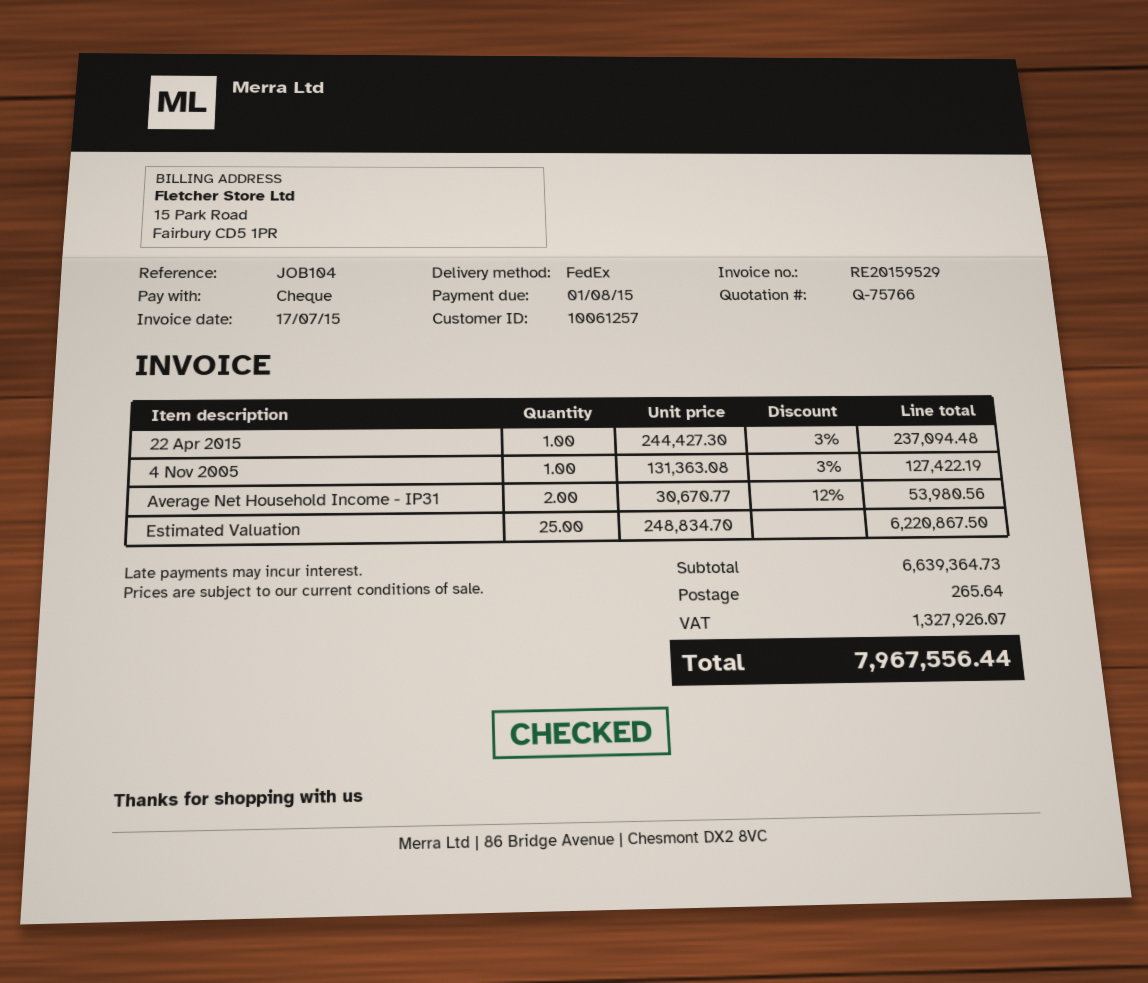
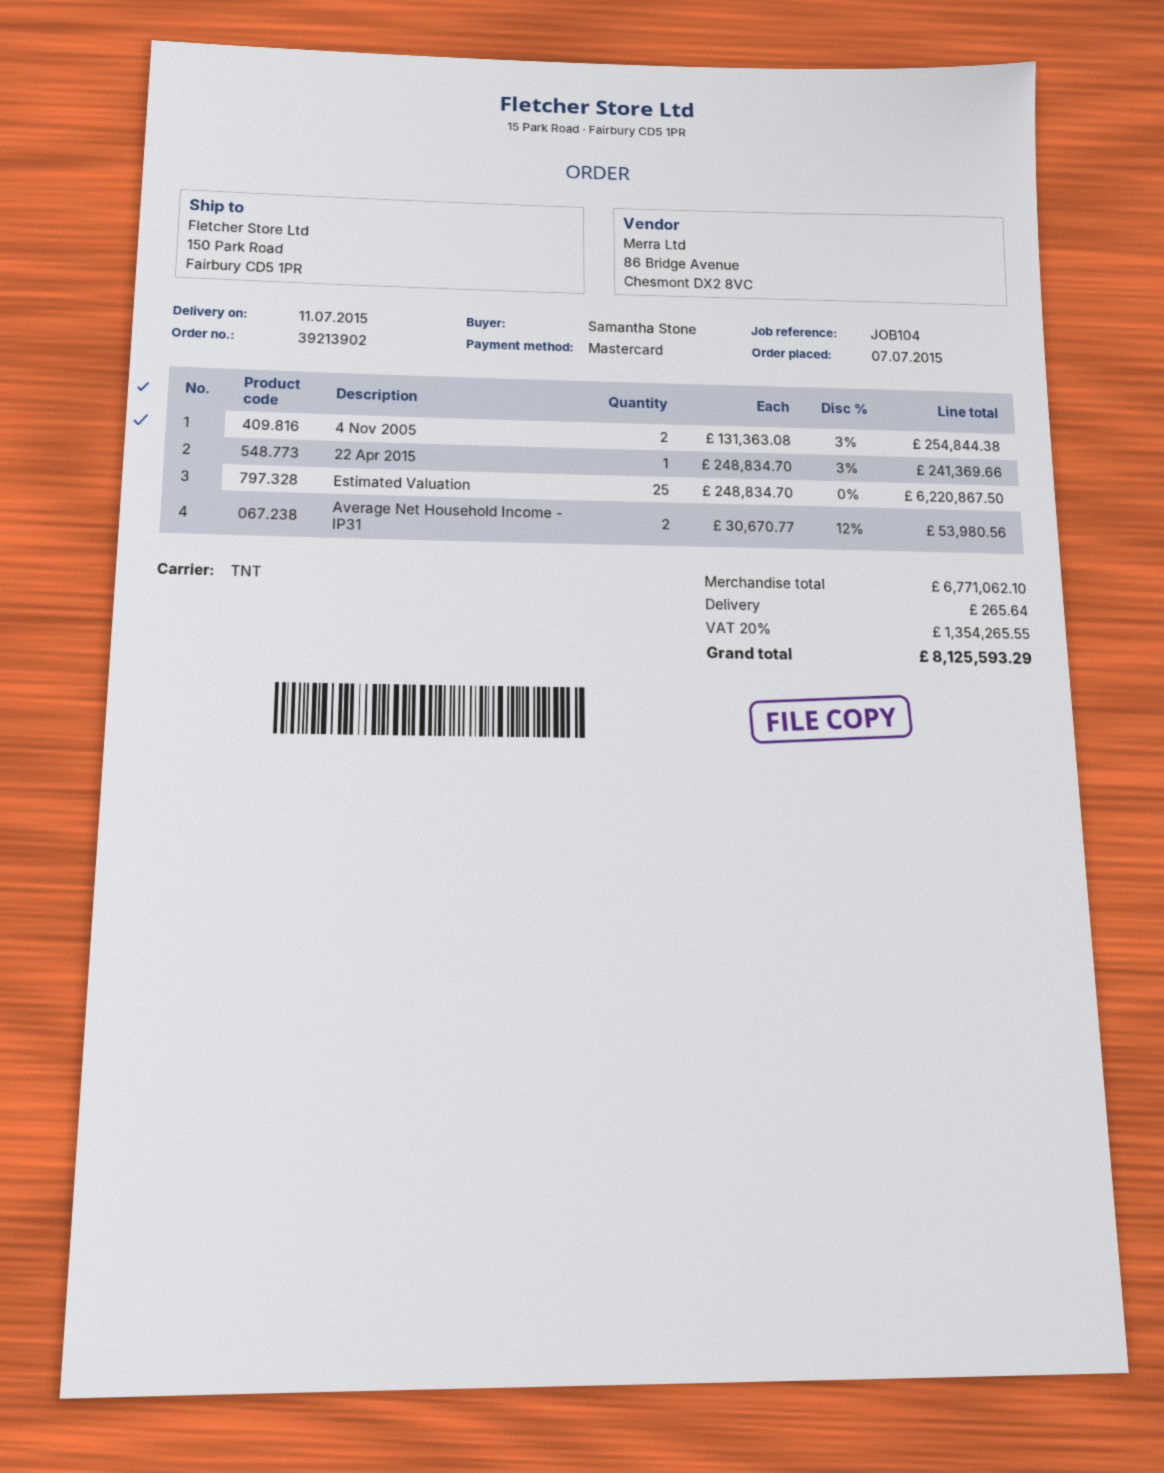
payment method: cheque -> Mastercard
shipping method: FedEx -> TNT
22 Apr 2015: 1 x 244427.30 - 3% = 237094.48 -> 1 x 248834.70 - 3% = 241369.66
4 Nov 2005: 1 x 131363.08 - 3% = 127422.19 -> 2 x 131363.08 - 3% = 254844.38
subtotal: 6639364.73 -> 6771062.10
tax: 1327926.07 -> 1354265.55
total: 7967556.44 -> 8125593.29

